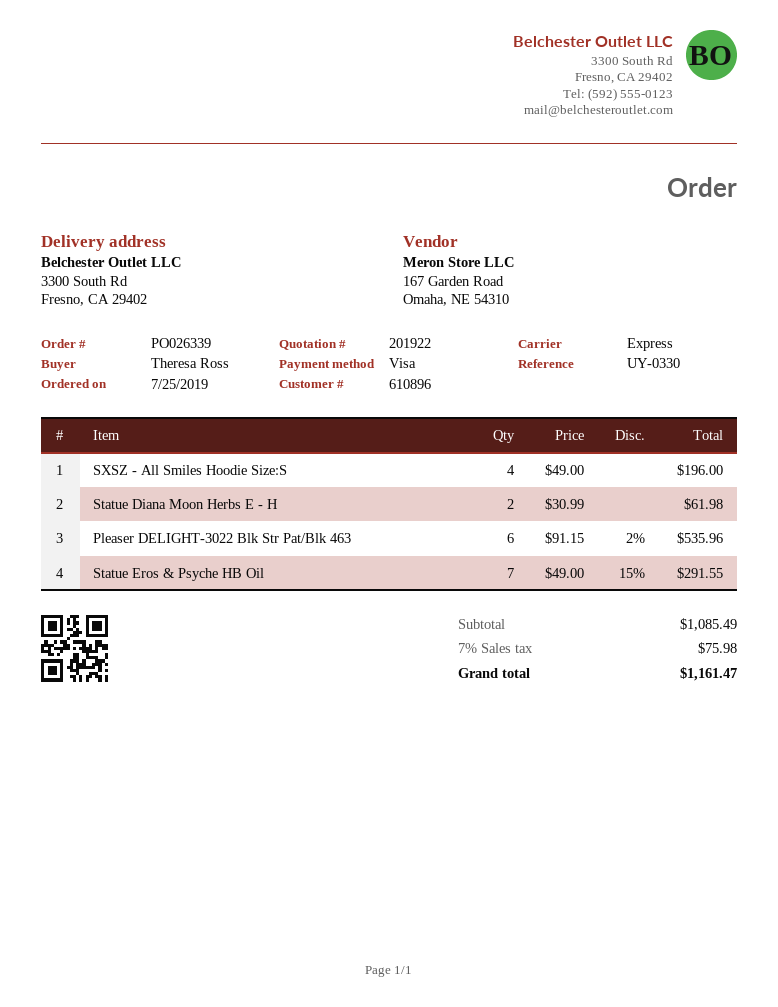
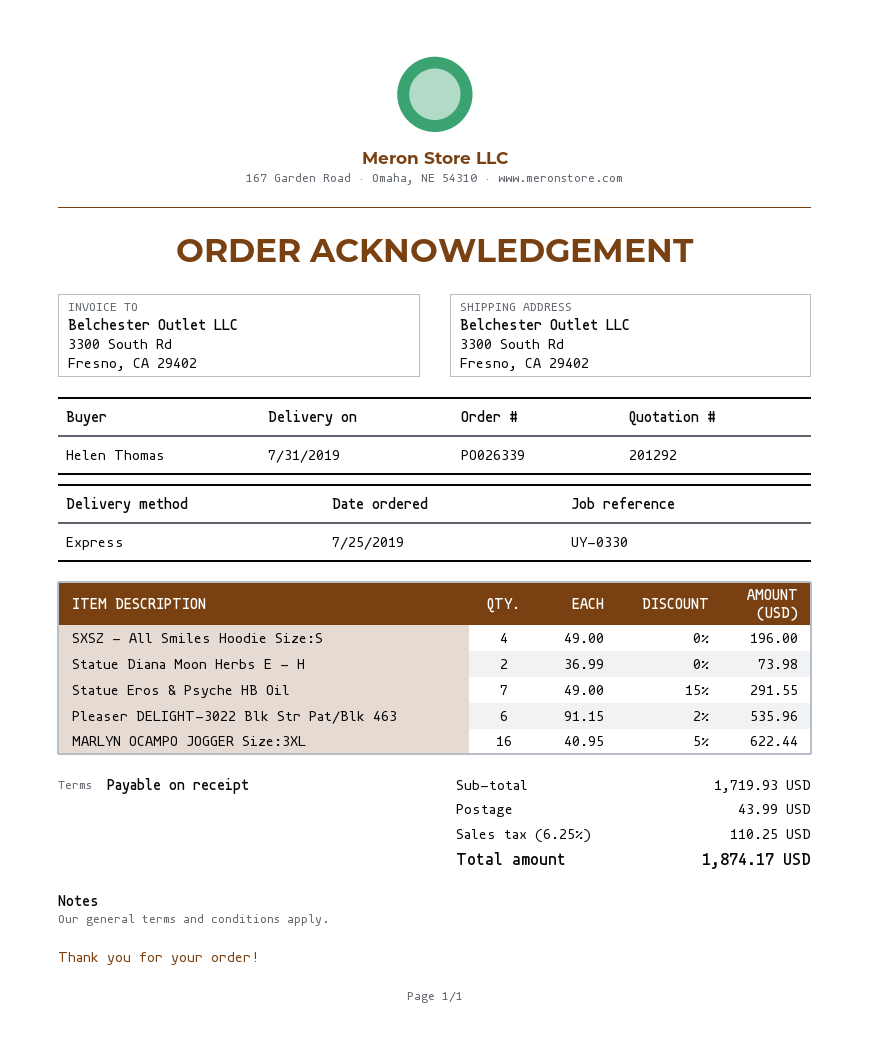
quote number: 201922 -> 201292
ordered by: Theresa Ross -> Helen Thomas
Statue Diana Moon Herbs E - H: 2 x 30.99 = 61.98 -> 2 x 36.99 = 73.98
MARLYN OCAMPO JOGGER Size:3XL: none -> 16 x 40.95 - 5% = 622.44
subtotal: 1085.49 -> 1719.93
shipping: none -> 43.99
tax: 7% = 75.98 -> 6.25% = 110.25
total: 1161.47 -> 1874.17

